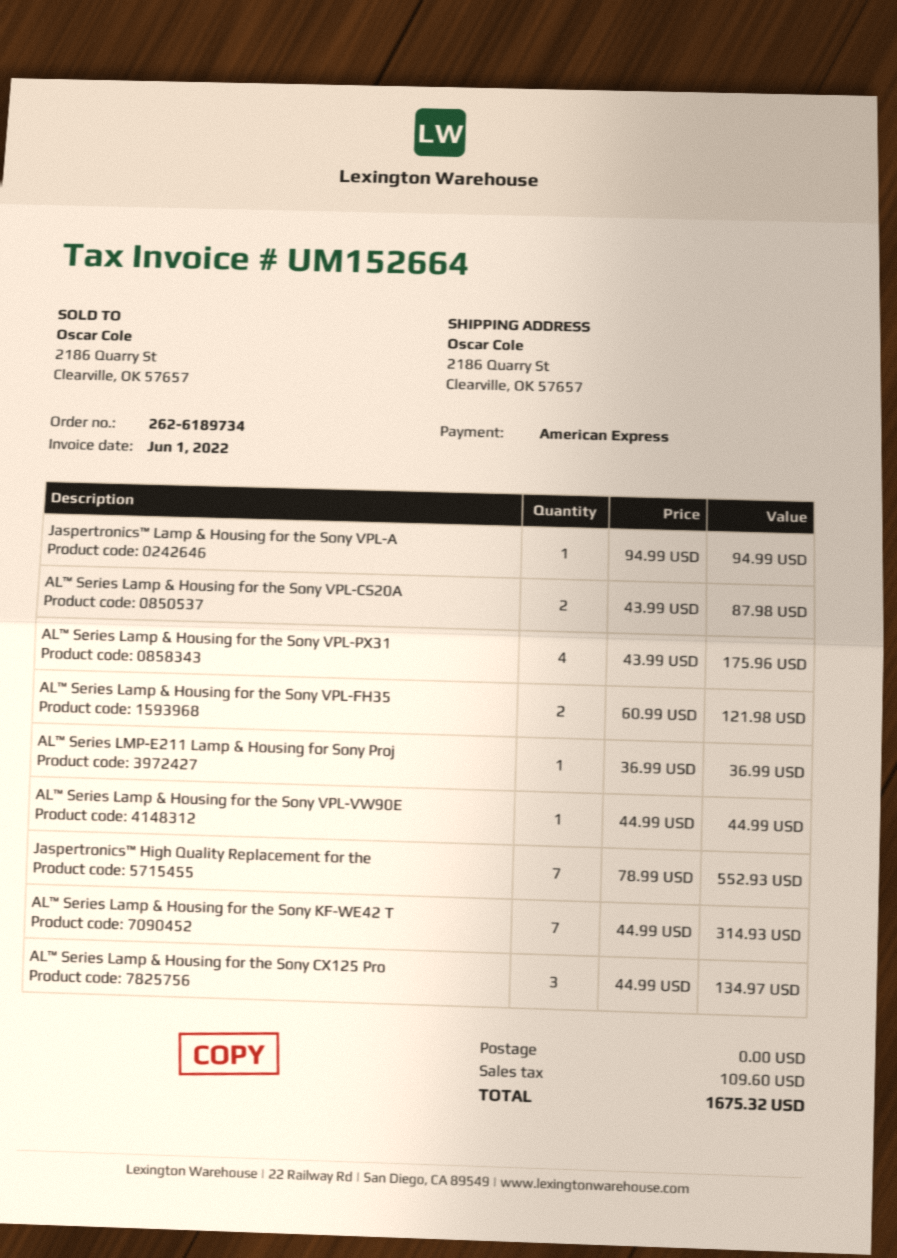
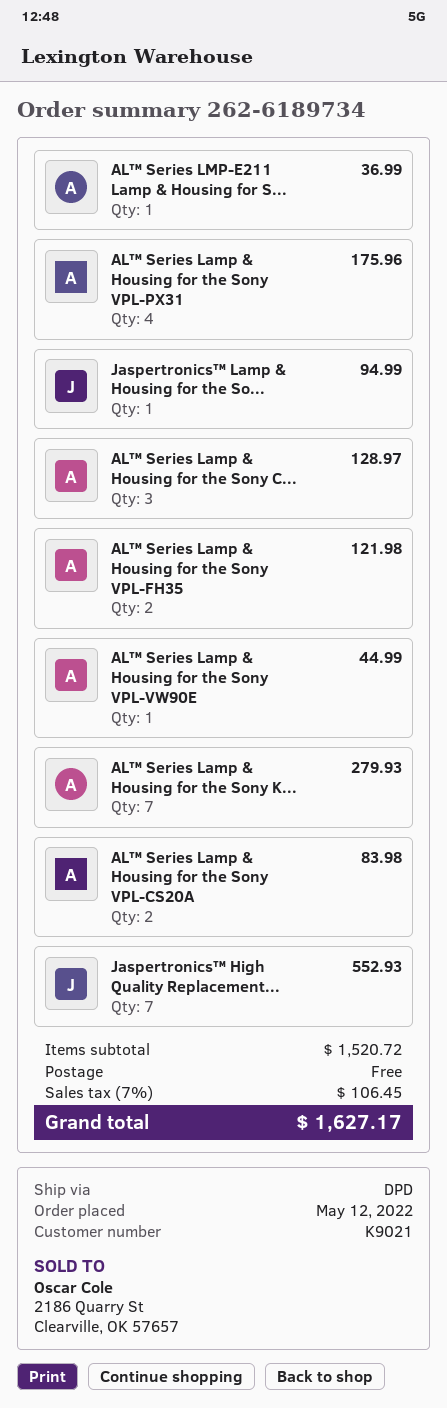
AL™ Series Lamp & Housing for the Sony VPL-CS20A: 2 for 87.98 -> 2 for 83.98
AL™ Series Lamp & Housing for the Sony KF-WE42 T: 7 for 314.93 -> 7 for 279.93
AL™ Series Lamp & Housing for the Sony CX125 Pro: 3 for 134.97 -> 3 for 128.97
tax: 109.60 -> 106.45
total: 1675.32 -> 1627.17

